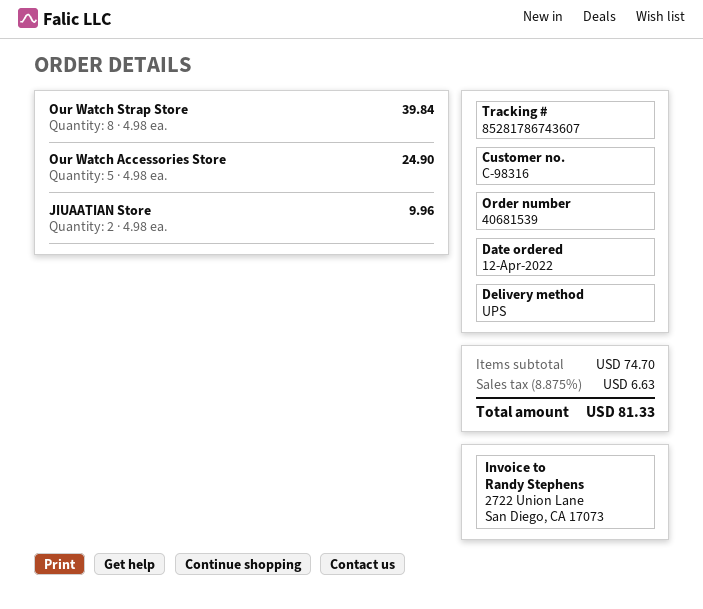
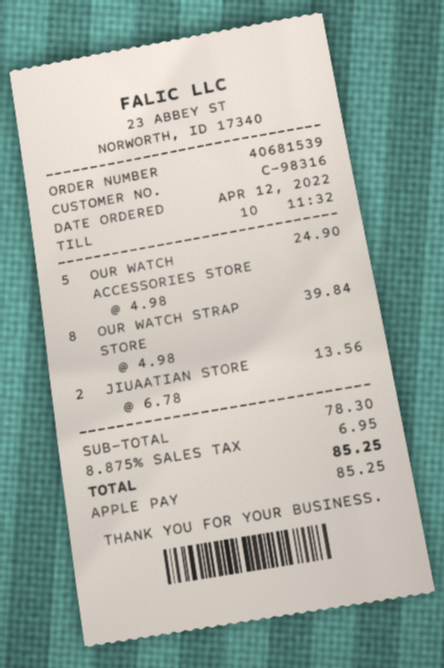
JIUAATIAN Store: 2 x 4.98 = 9.96 -> 2 x 6.78 = 13.56
subtotal: 74.70 -> 78.30
tax: 8.875% = 6.63 -> 8.875% = 6.95
total: 81.33 -> 85.25

